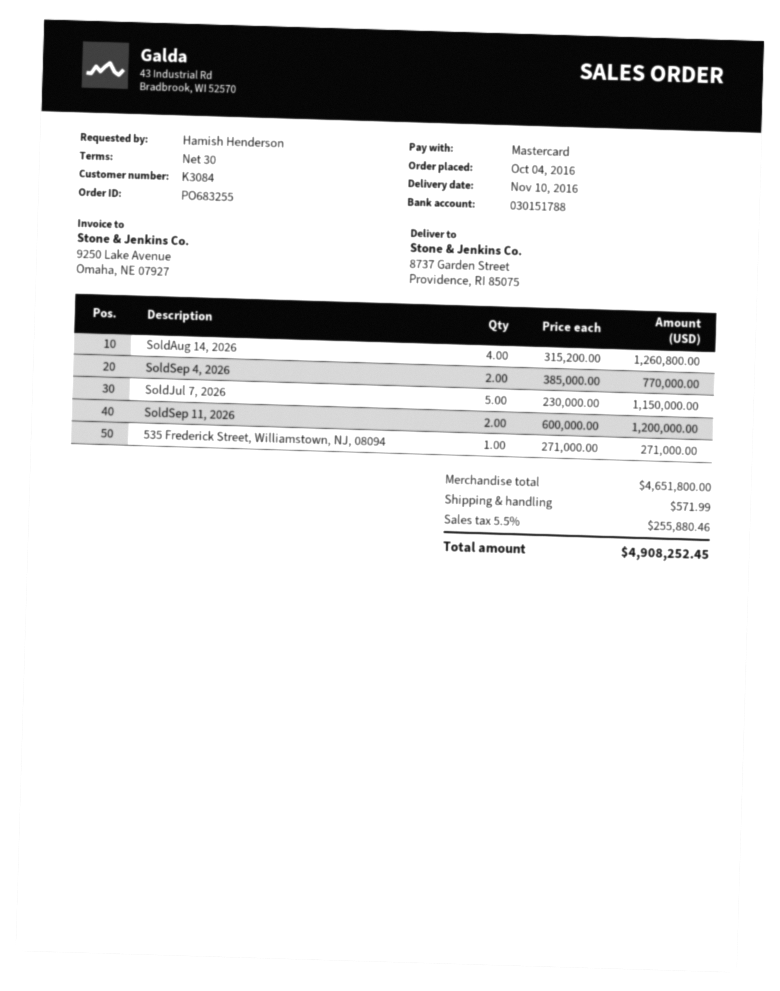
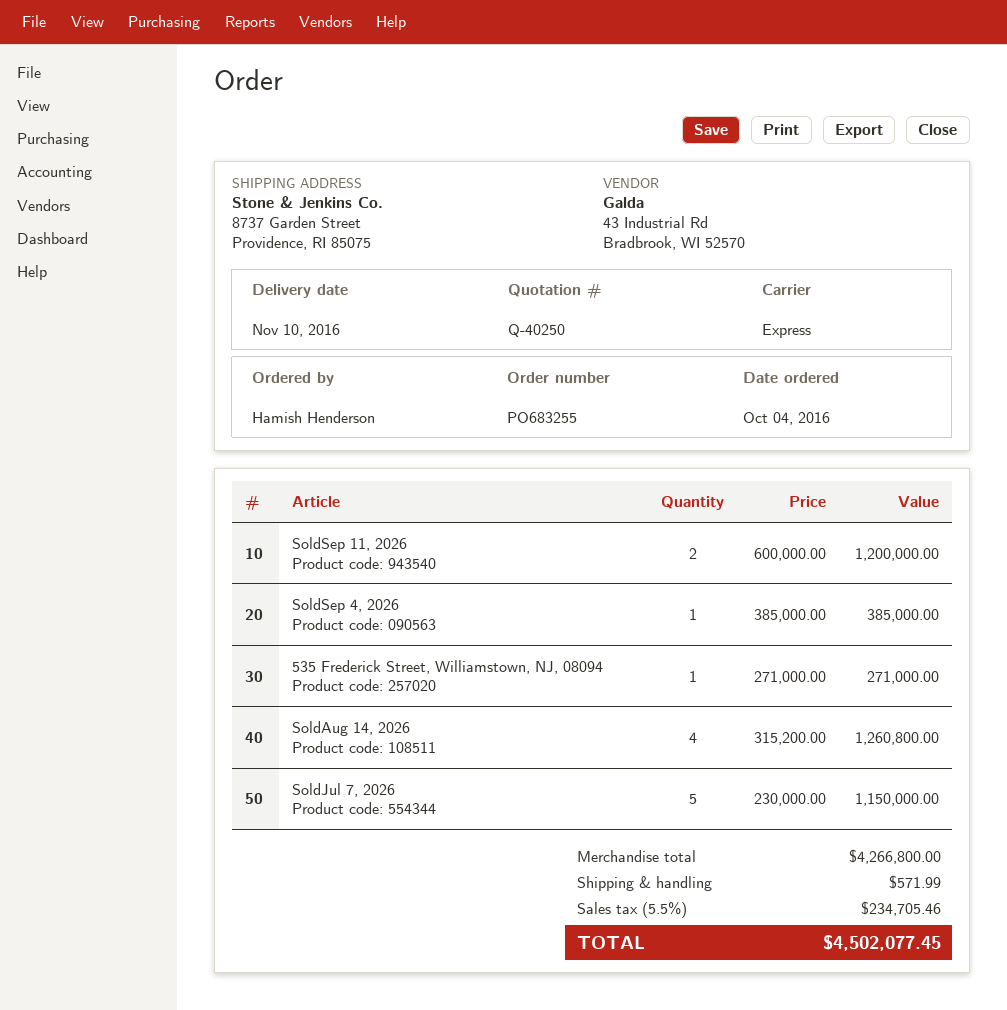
SoldSep 4, 2026: 2 x 385000.00 = 770000.00 -> 1 x 385000.00 = 385000.00
subtotal: 4651800.00 -> 4266800.00
tax: 5.5% = 255880.46 -> 5.5% = 234705.46
total: 4908252.45 -> 4502077.45

